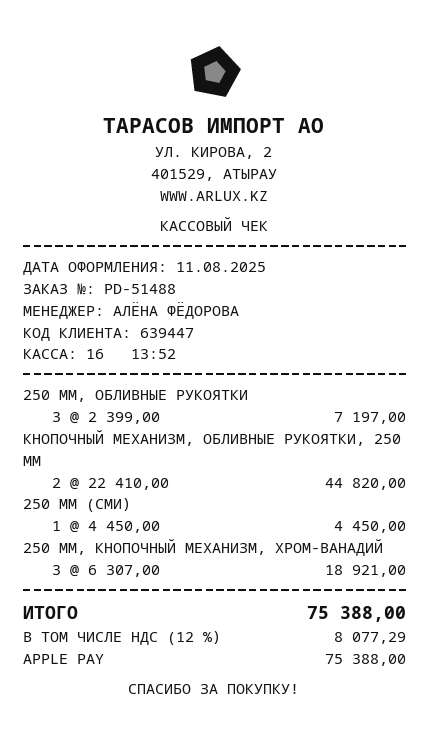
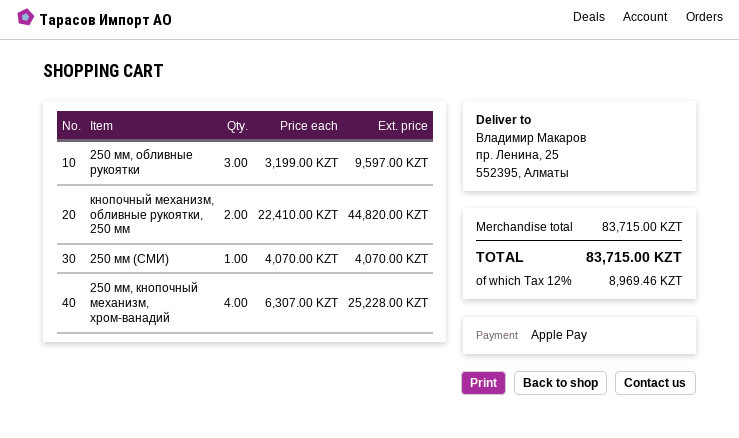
250 ММ, ОБЛИВНЫЕ РУКОЯТКИ: 3 x 2399.00 = 7197.00 -> 3 x 3199.00 = 9597.00
250 ММ (СМИ): 1 x 4450.00 = 4450.00 -> 1 x 4070.00 = 4070.00
250 ММ, КНОПОЧНЫЙ МЕХАНИЗМ, ХРОМ-ВАНАДИЙ: 3 x 6307.00 = 18921.00 -> 4 x 6307.00 = 25228.00
tax: 12% = 8077.29 -> 12% = 8969.46
total: 75388.00 -> 83715.00

